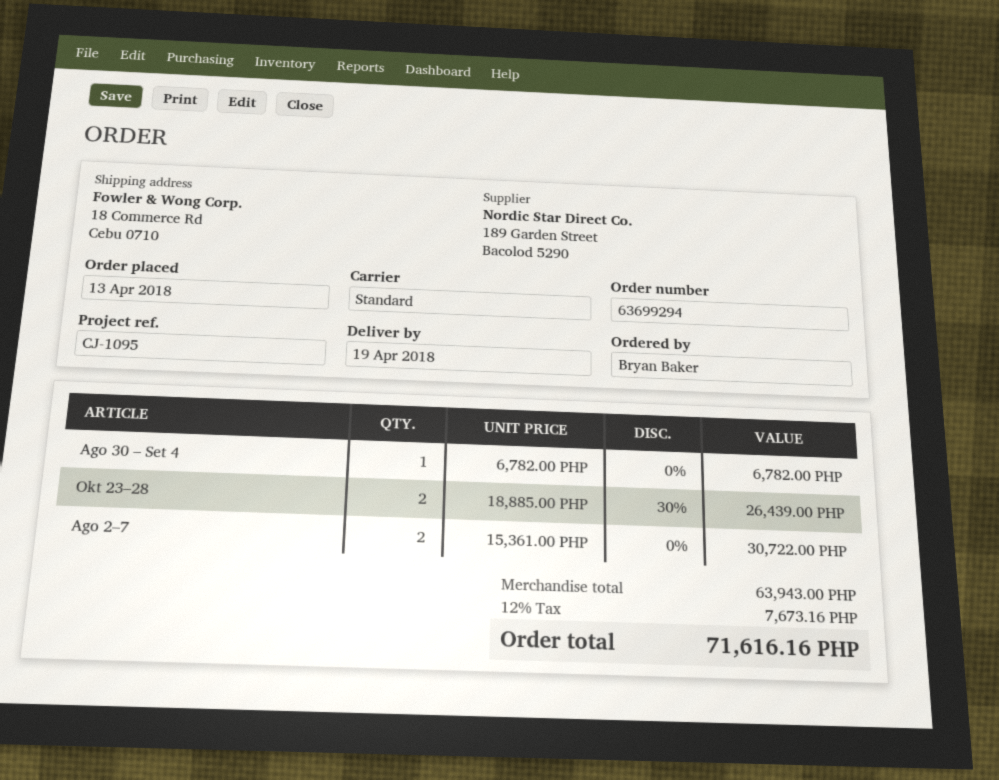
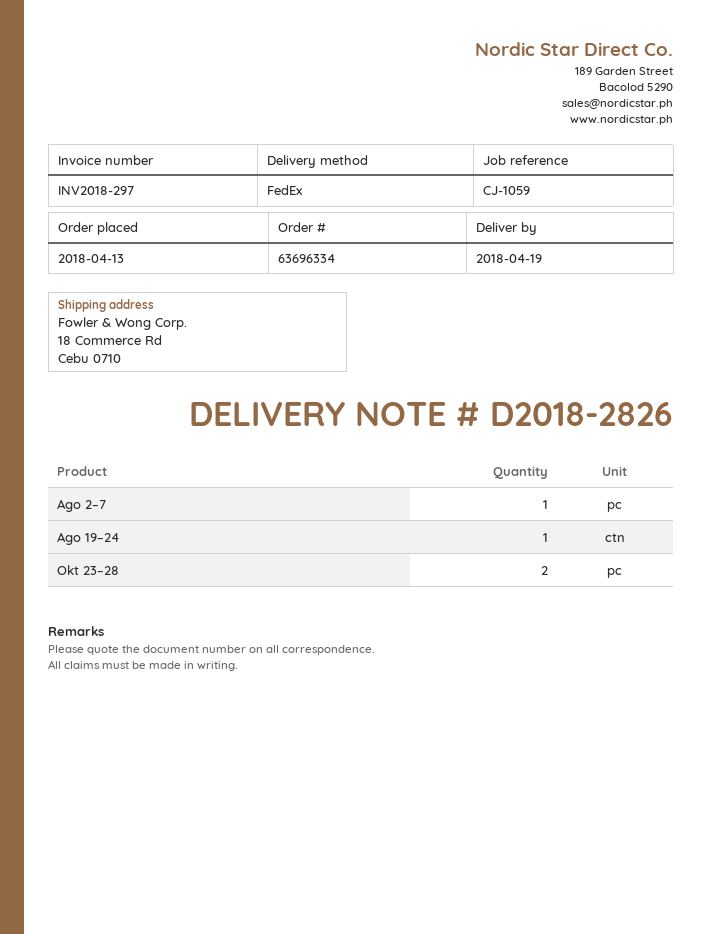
order number: 63699294 -> 63696334
reference: CJ-1095 -> CJ-1059
shipping method: standard -> FedEx
Ago 30 – Set 4: 1 -> none
Ago 2–7: 2 -> 1
Ago 19–24: none -> 1

